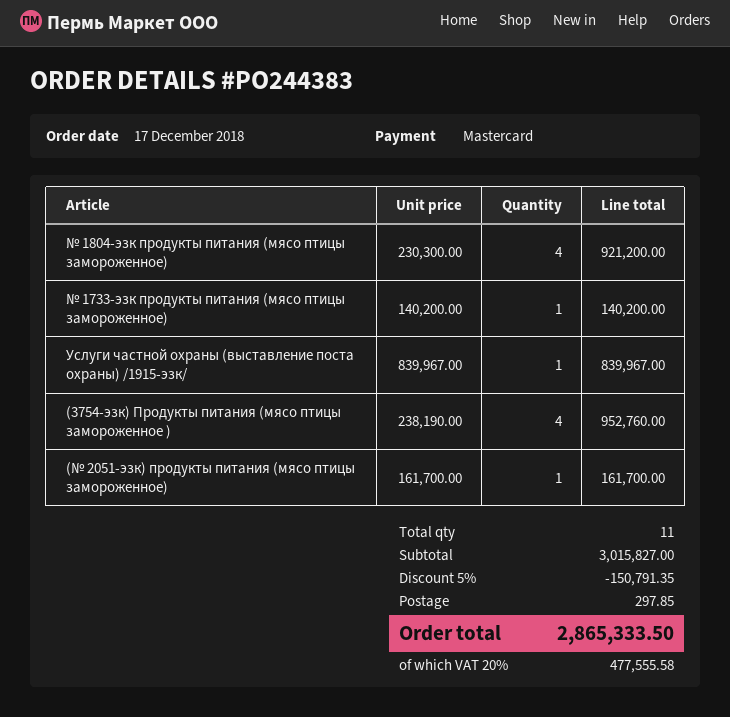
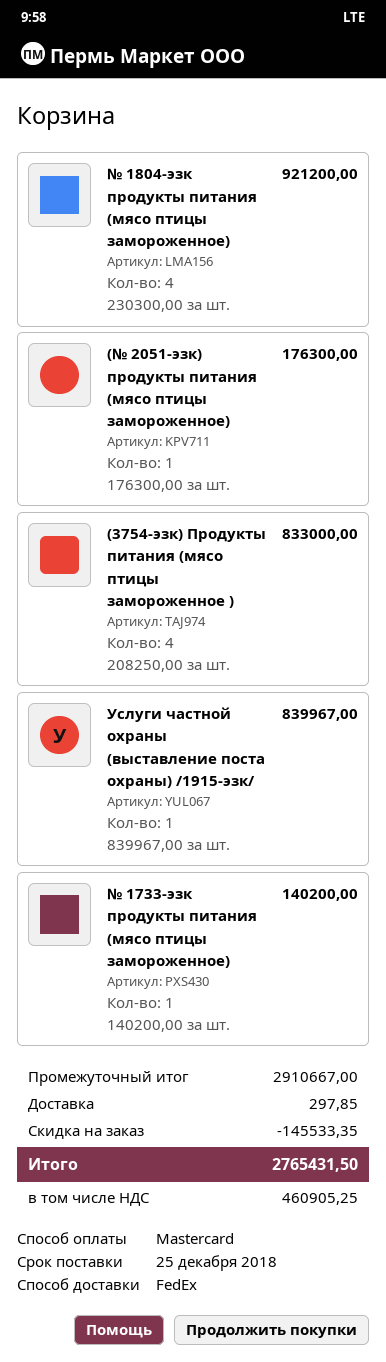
(3754-эзк) Продукты питания (мясо птицы замороженное ): 4 x 238190.00 = 952760.00 -> 4 x 208250.00 = 833000.00
(№ 2051-эзк) продукты питания (мясо птицы замороженное): 1 x 161700.00 = 161700.00 -> 1 x 176300.00 = 176300.00
subtotal: 3015827.00 -> 2910667.00
discount: 150791.35 -> 145533.35
tax: 477555.58 -> 460905.25
total: 2865333.50 -> 2765431.50

